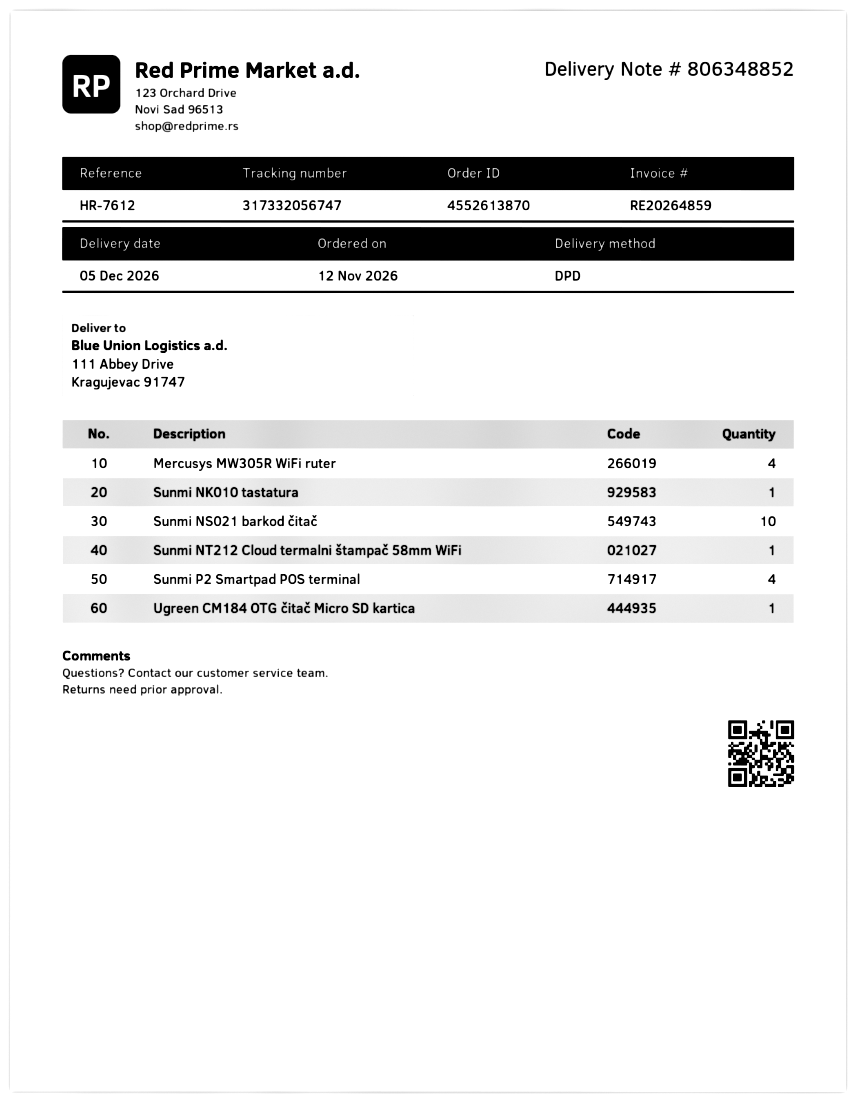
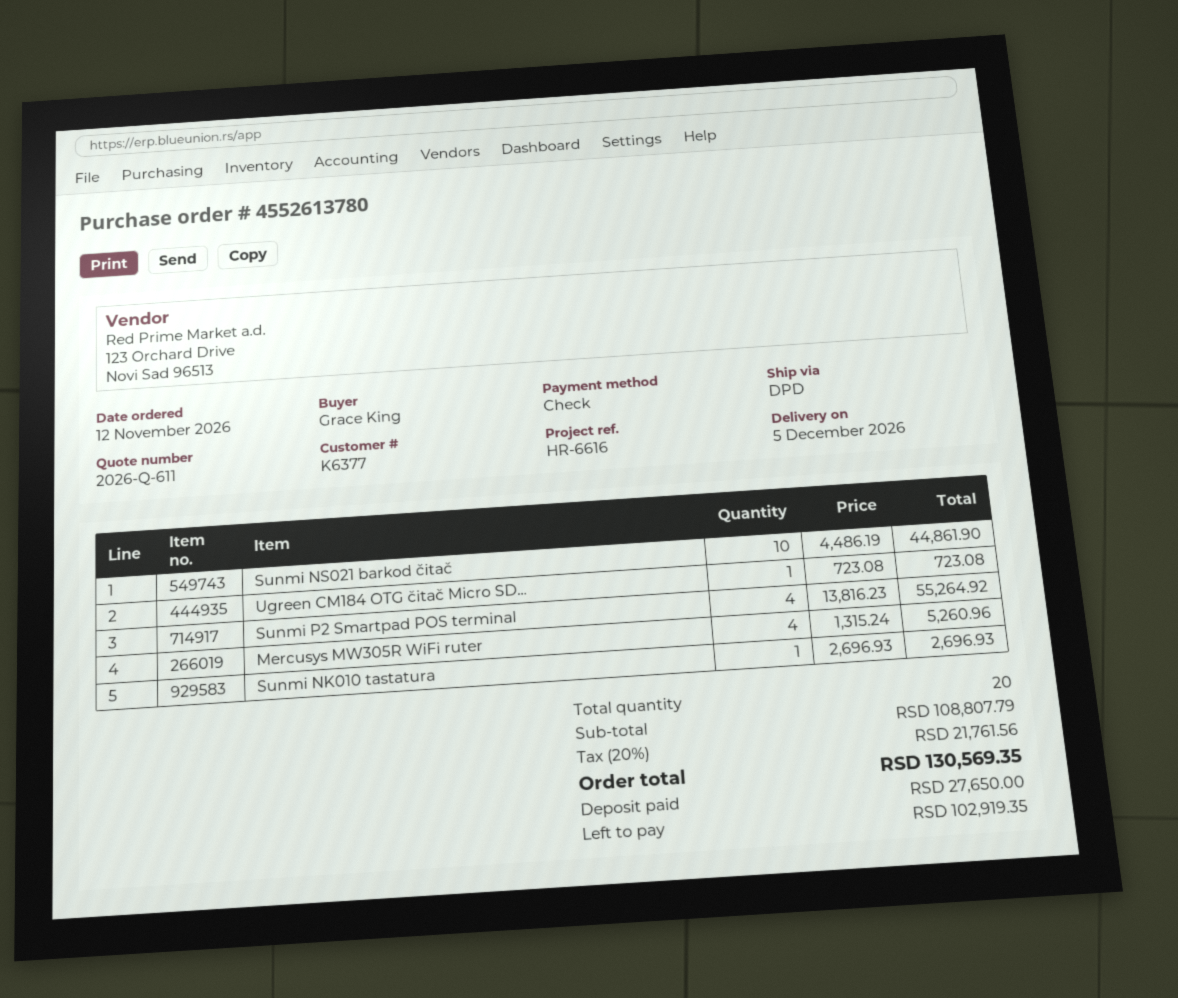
order number: 4552613870 -> 4552613780
reference: HR-7612 -> HR-6616
Sunmi NT212 Cloud termalni štampač 58mm WiFi: 1 -> none

